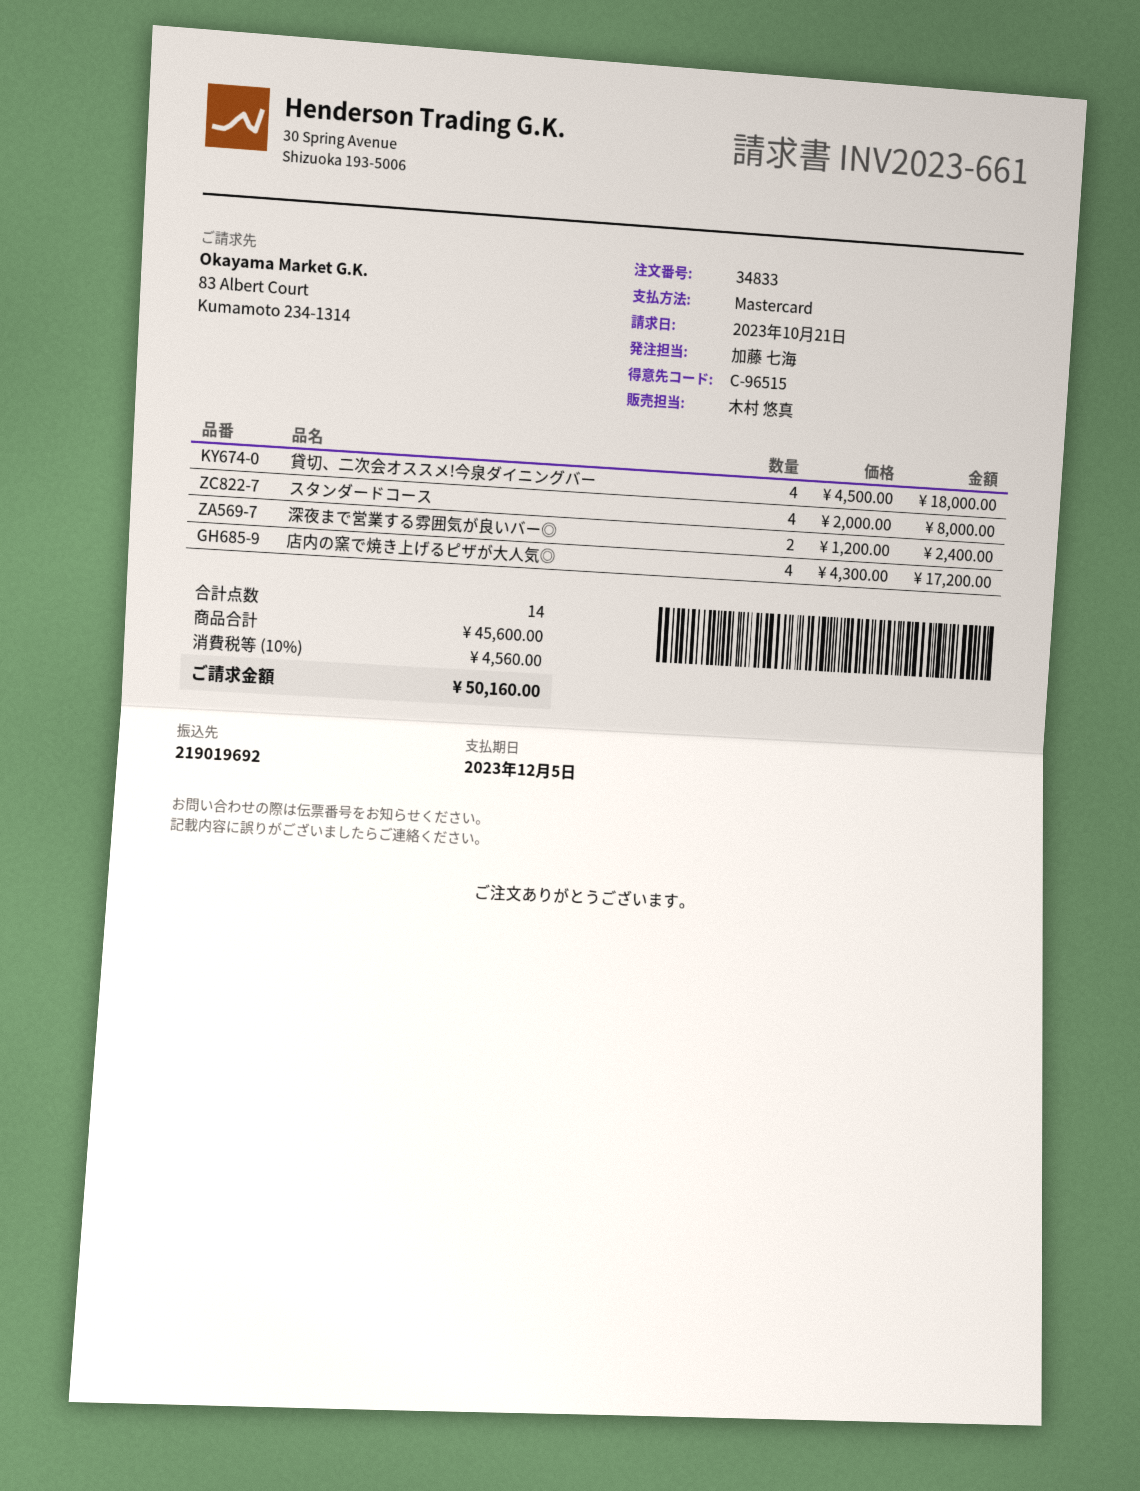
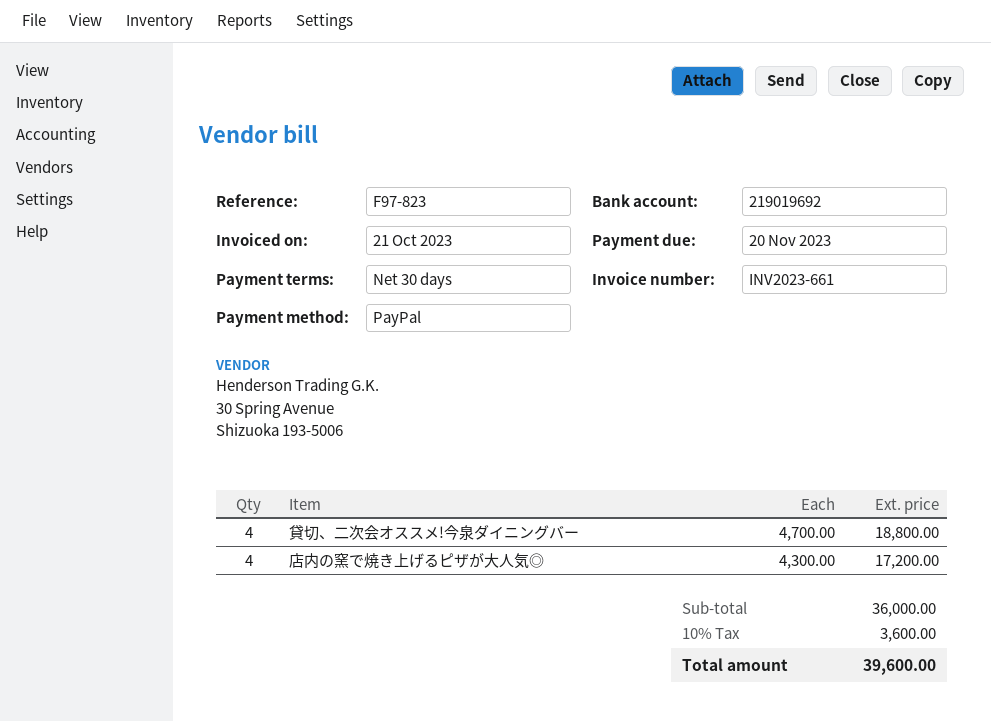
due date: 2023-12-05 -> 2023-11-20
payment method: Mastercard -> PayPal
貸切、二次会オススメ!今泉ダイニングバー: 4 x 4500.00 = 18000.00 -> 4 x 4700.00 = 18800.00
スタンダードコース: 4 x 2000.00 = 8000.00 -> none
深夜まで営業する雰囲気が良いバー◎: 2 x 1200.00 = 2400.00 -> none
subtotal: 45600.00 -> 36000.00
tax: 10% = 4560.00 -> 10% = 3600.00
total: 50160.00 -> 39600.00

